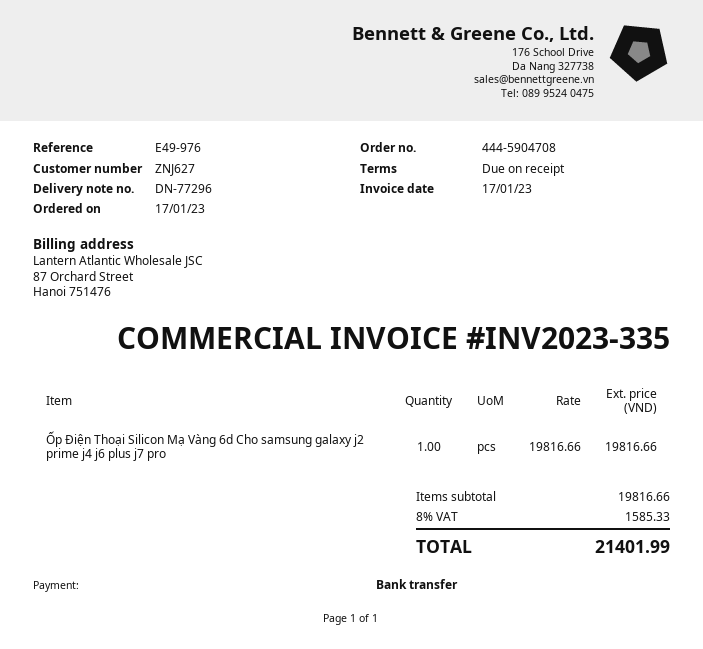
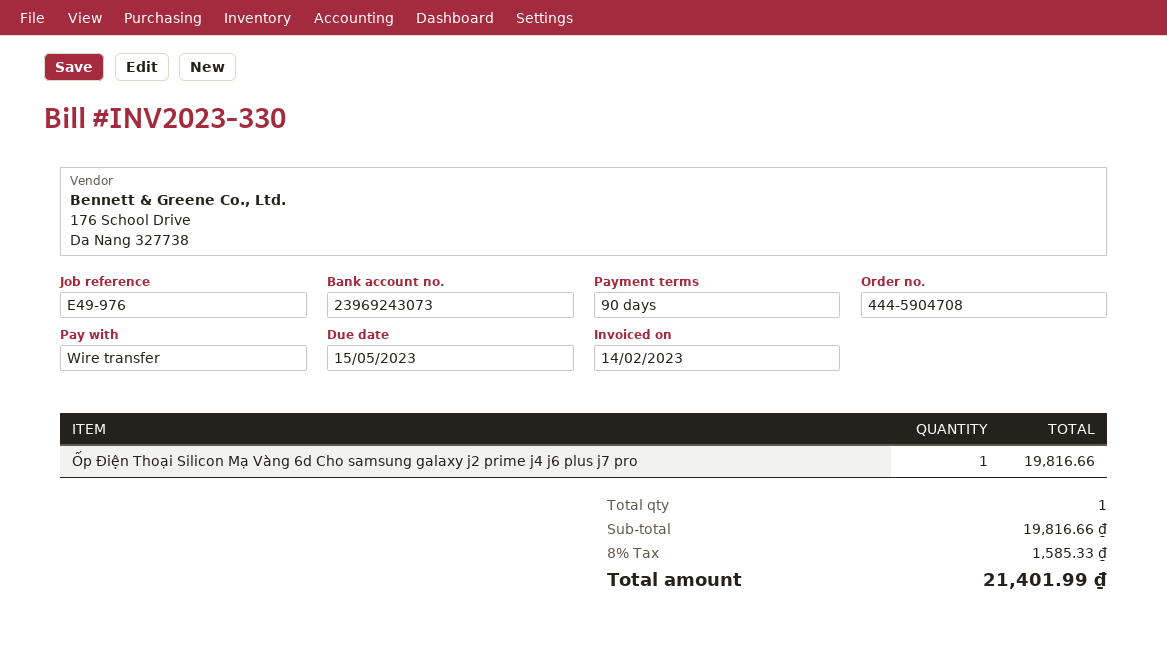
invoice number: INV2023-335 -> INV2023-330
invoice date: 2023-01-17 -> 2023-02-14
payment terms: on receipt -> 90 days

